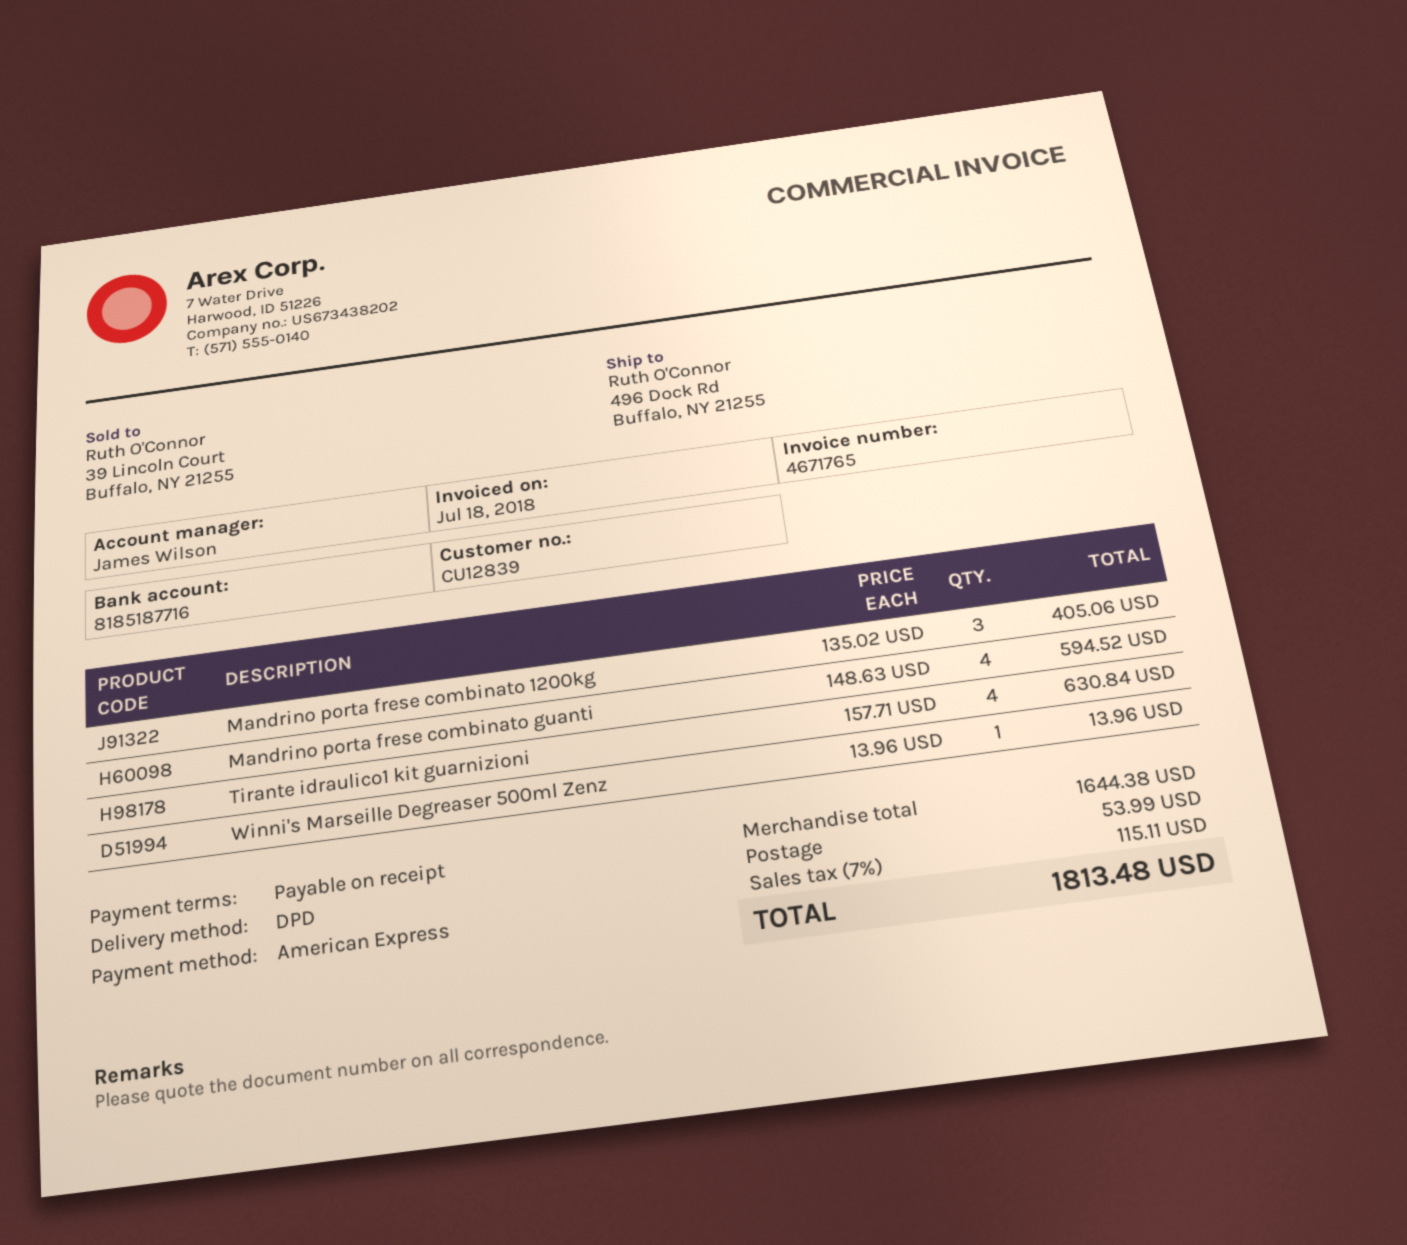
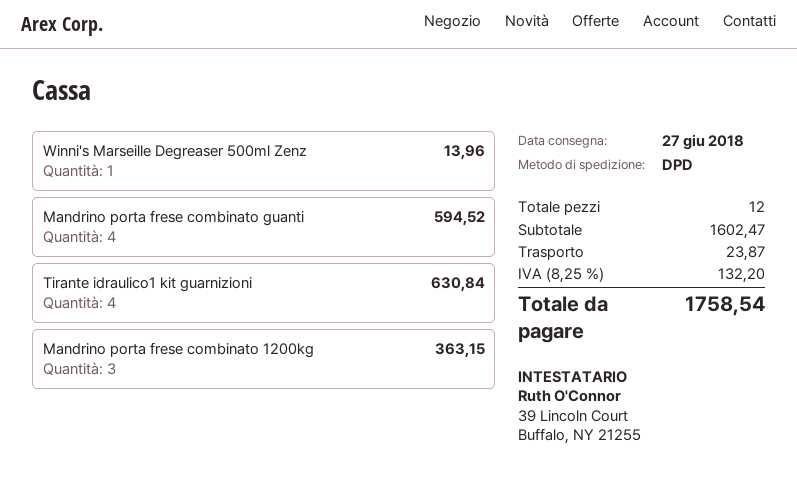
Mandrino porta frese combinato 1200kg: 3 for 405.06 -> 3 for 363.15
subtotal: 1644.38 -> 1602.47
shipping: 53.99 -> 23.87
tax: 7% = 115.11 -> 8.25% = 132.20
total: 1813.48 -> 1758.54

